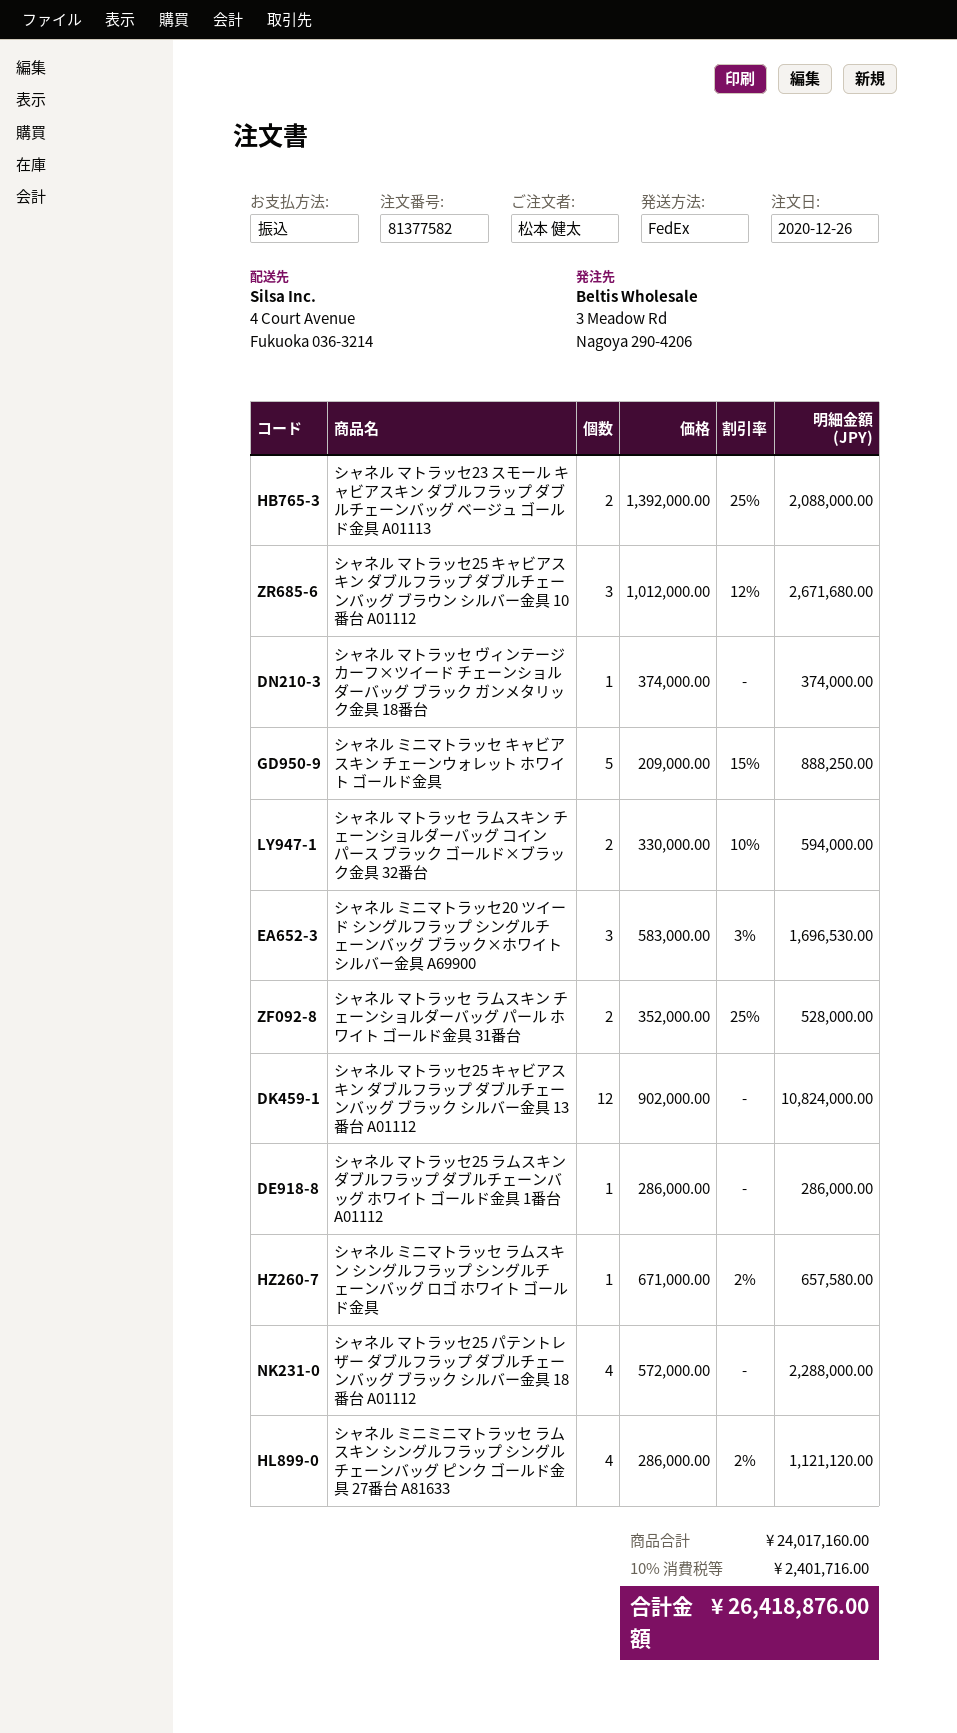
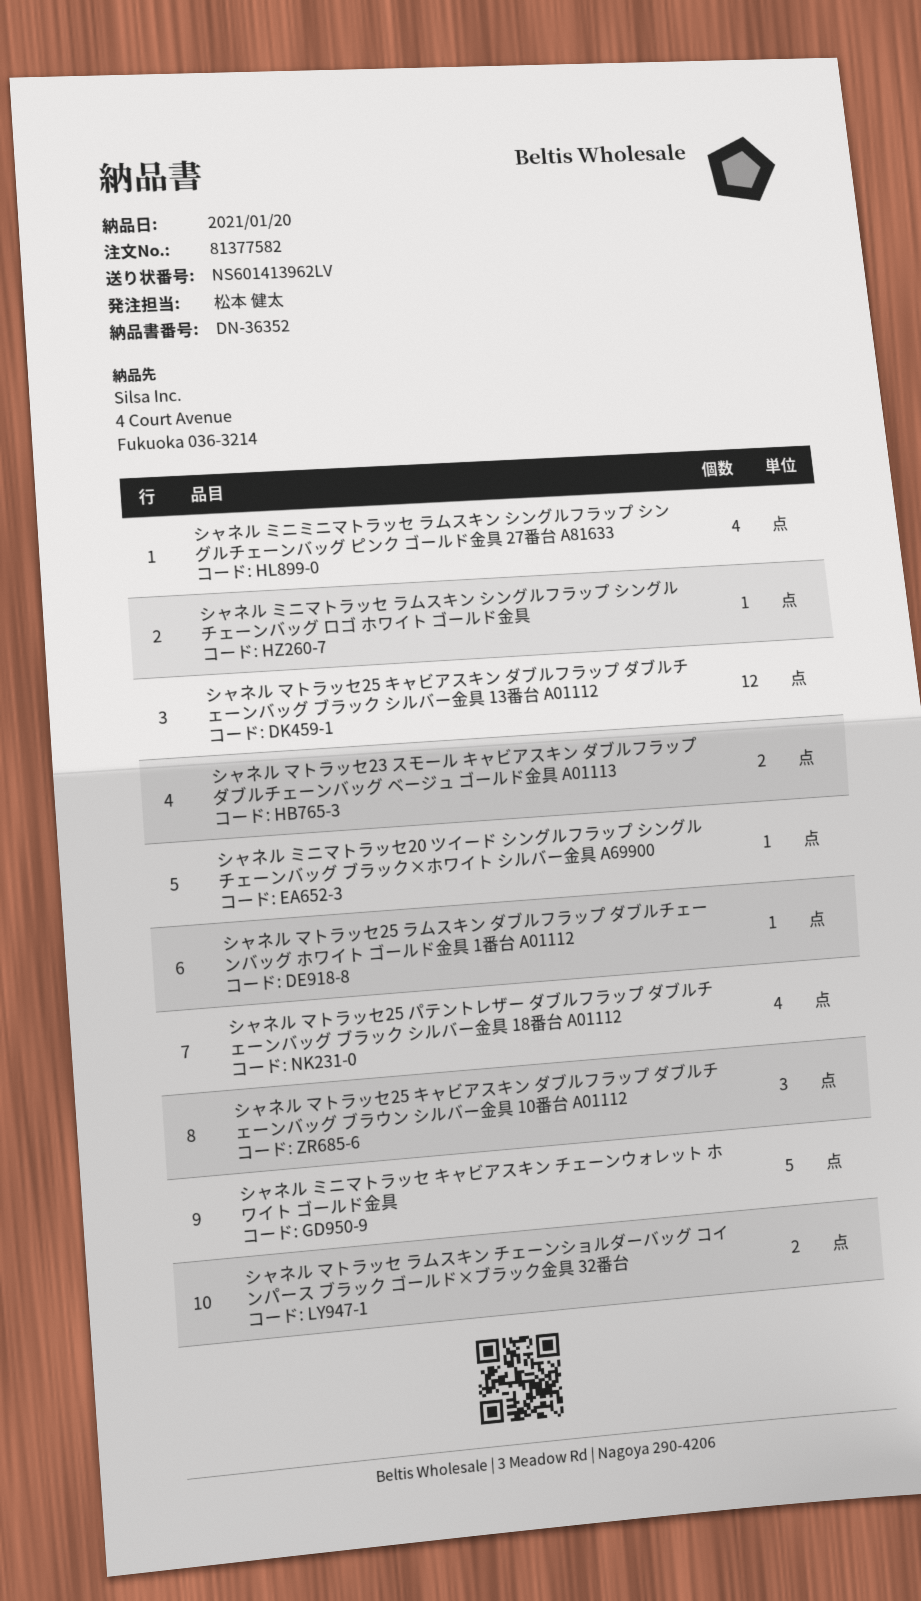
シャネル マトラッセ ヴィンテージカーフ×ツイード チェーンショルダーバッグ ブラック ガンメタリック金具 18番台: 1 -> none
シャネル ミニマトラッセ20 ツイード シングルフラップ シングルチェーンバッグ ブラック×ホワイト シルバー金具 A69900: 3 -> 1
シャネル マトラッセ ラムスキン チェーンショルダーバッグ パール ホワイト ゴールド金具 31番台: 2 -> none

